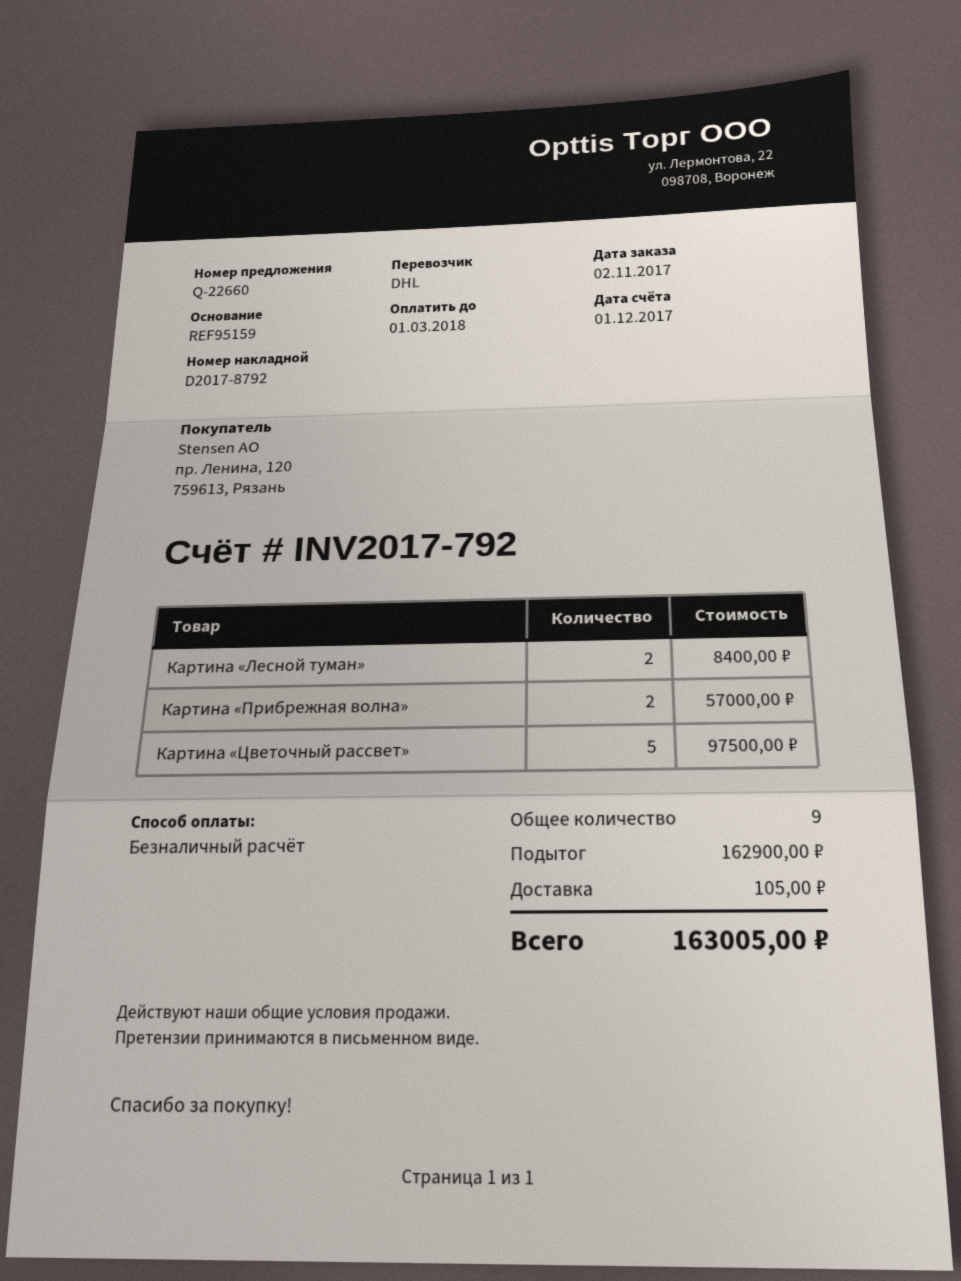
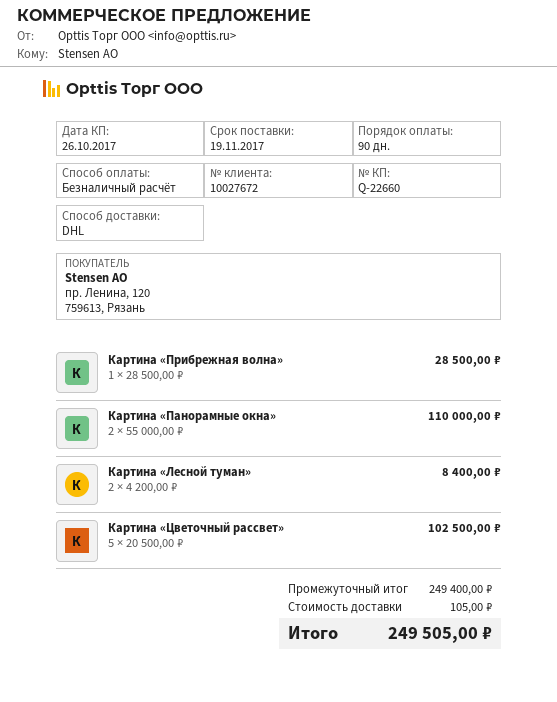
Картина «Прибрежная волна»: 2 for 57000.00 -> 1 for 28500.00
Картина «Цветочный рассвет»: 5 for 97500.00 -> 5 for 102500.00
Картина «Панорамные окна»: none -> 2 for 110000.00
subtotal: 162900.00 -> 249400.00
total: 163005.00 -> 249505.00

